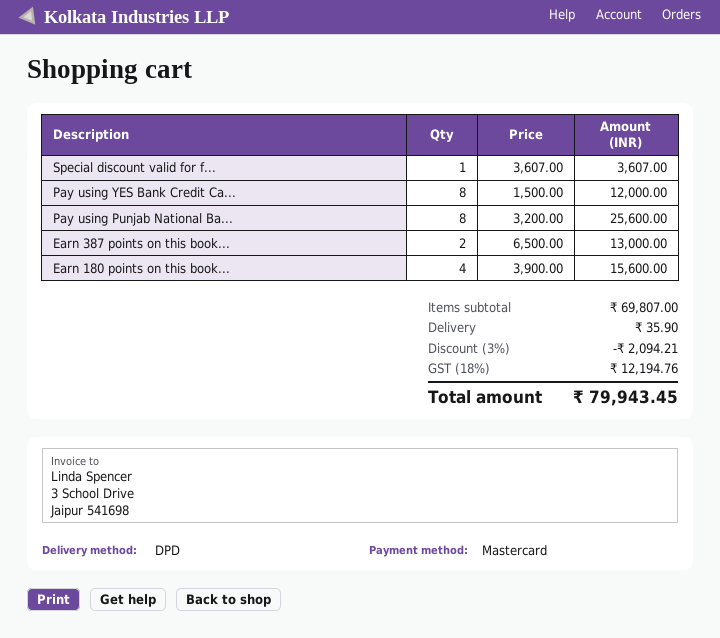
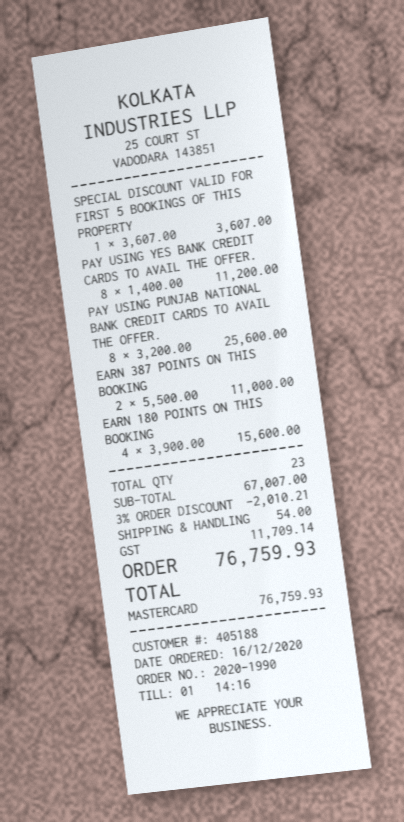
Pay using YES Bank Credit Ca...: 8 x 1500.00 = 12000.00 -> 8 x 1400.00 = 11200.00
Earn 387 points on this book...: 2 x 6500.00 = 13000.00 -> 2 x 5500.00 = 11000.00
subtotal: 69807.00 -> 67007.00
discount: 3% = 2094.21 -> 3% = 2010.21
shipping: 35.90 -> 54.00
tax: 12194.76 -> 11709.14
total: 79943.45 -> 76759.93

